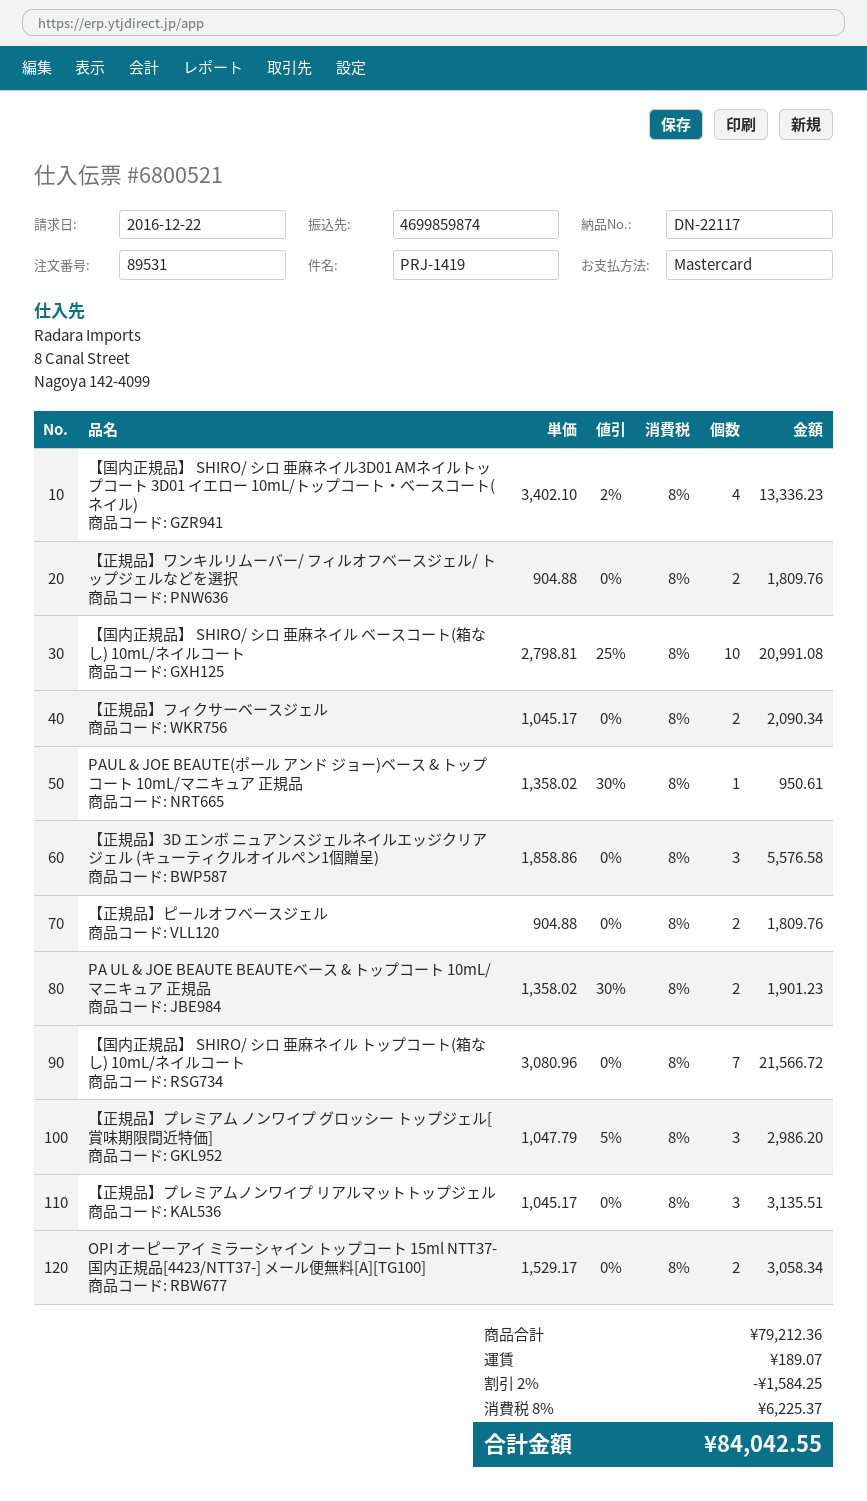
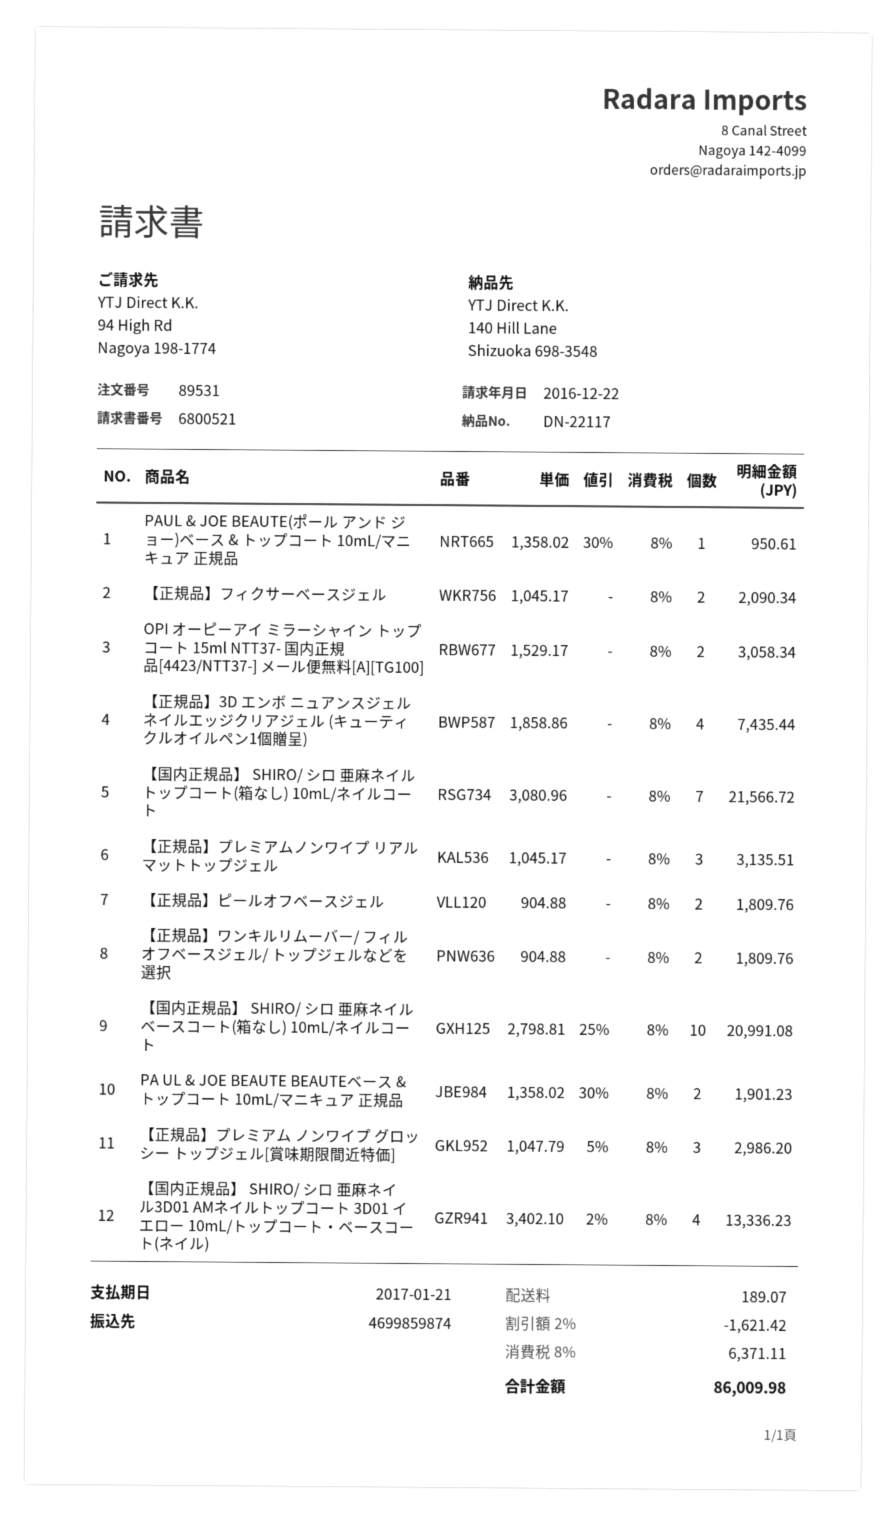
【正規品】3D エンボ ニュアンスジェルネイルエッジクリアジェル (キューティクルオイルペン1個贈呈): 3 x 1858.86 = 5576.58 -> 4 x 1858.86 = 7435.44
discount: 2% = 1584.25 -> 2% = 1621.42
tax: 8% = 6225.37 -> 8% = 6371.11
total: 84042.55 -> 86009.98

